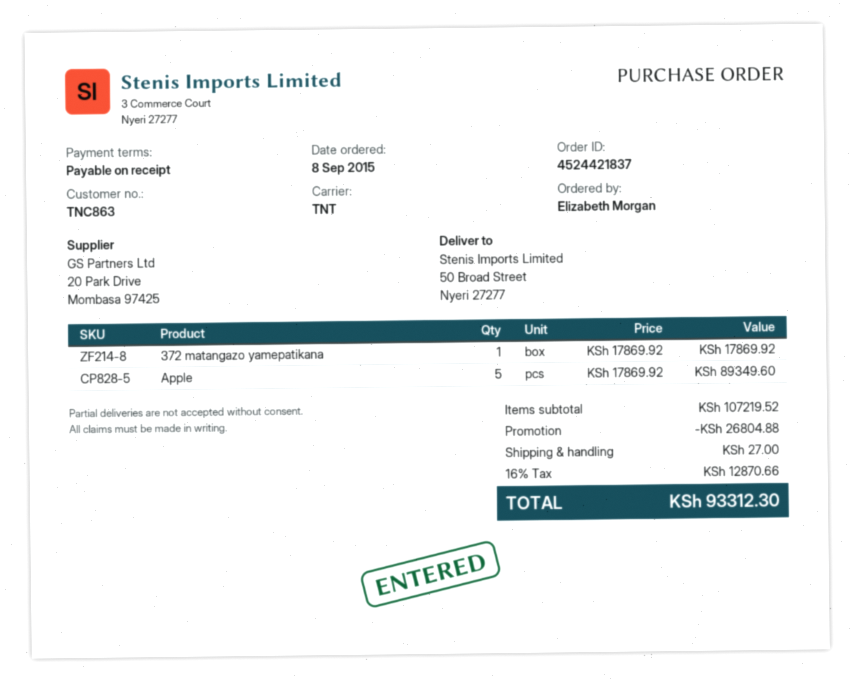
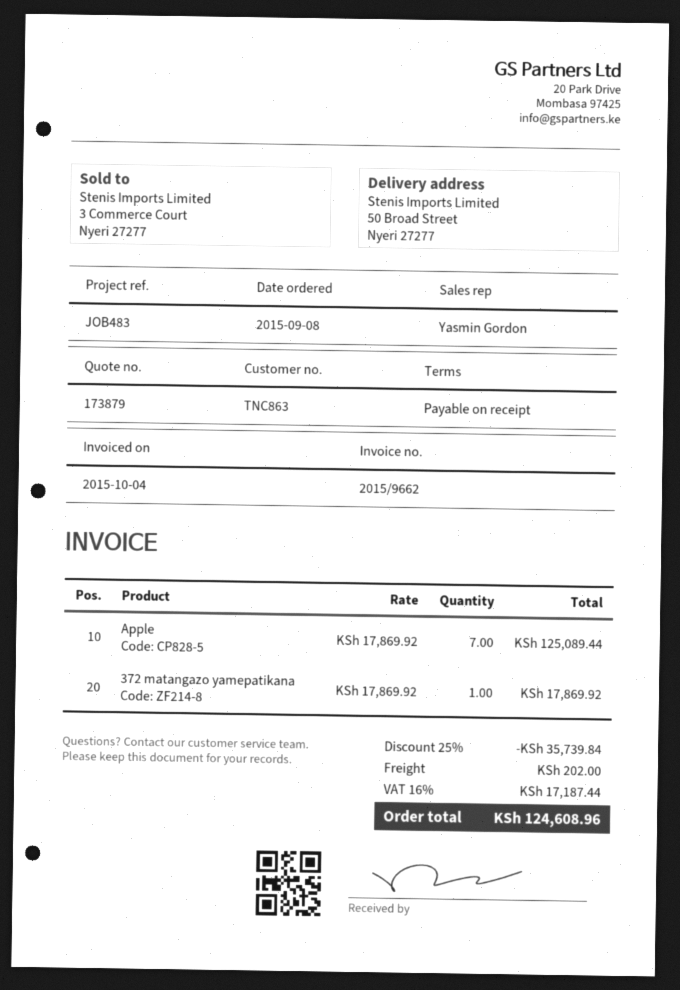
Apple: 5 x 17869.92 = 89349.60 -> 7 x 17869.92 = 125089.44
discount: 26804.88 -> 35739.84
shipping: 27.00 -> 202.00
tax: 16% = 12870.66 -> 16% = 17187.44
total: 93312.30 -> 124608.96

